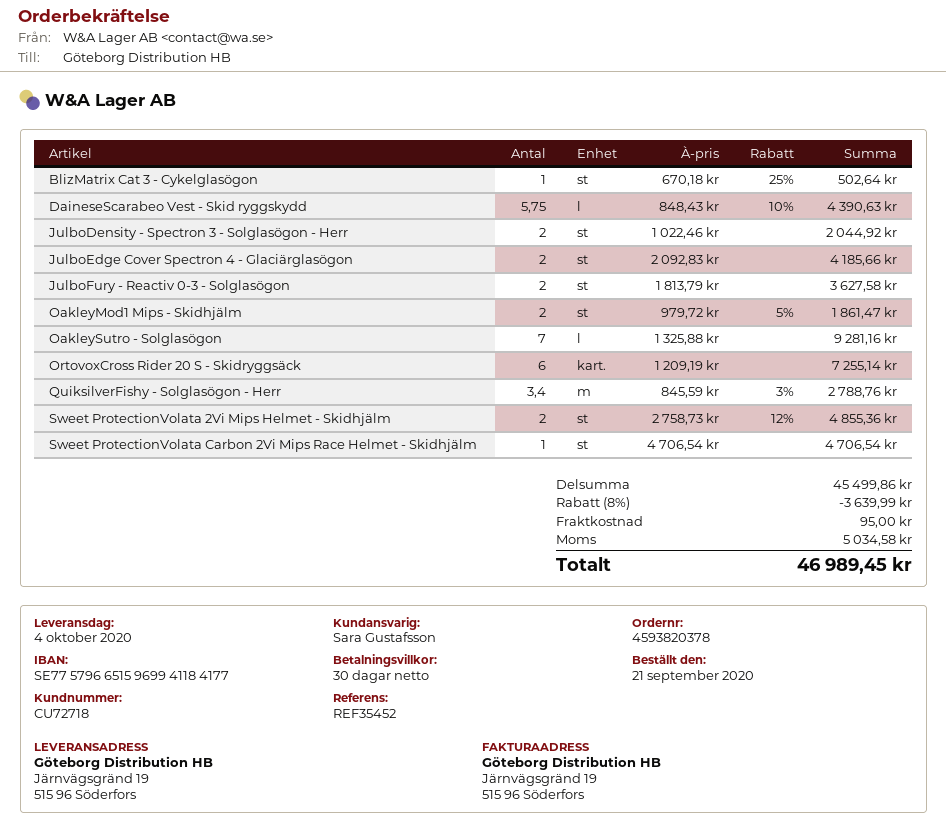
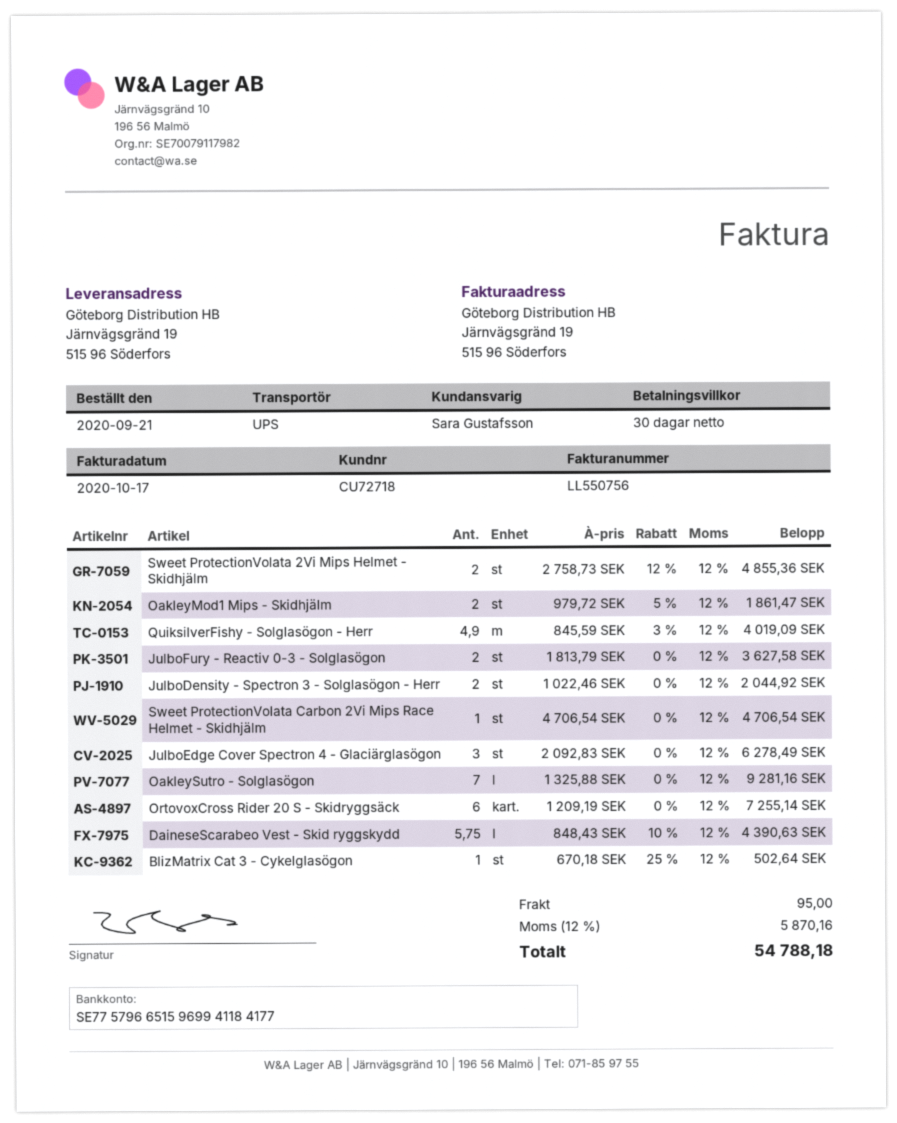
JulboEdge Cover Spectron 4 - Glaciärglasögon: 2 x 2092.83 = 4185.66 -> 3 x 2092.83 = 6278.49
QuiksilverFishy - Solglasögon - Herr: 3.4 x 845.59 - 3% = 2788.76 -> 4.9 x 845.59 - 3% = 4019.09
discount: 8% = 3639.99 -> none
tax: 5034.58 -> 5870.16
total: 46989.45 -> 54788.18

